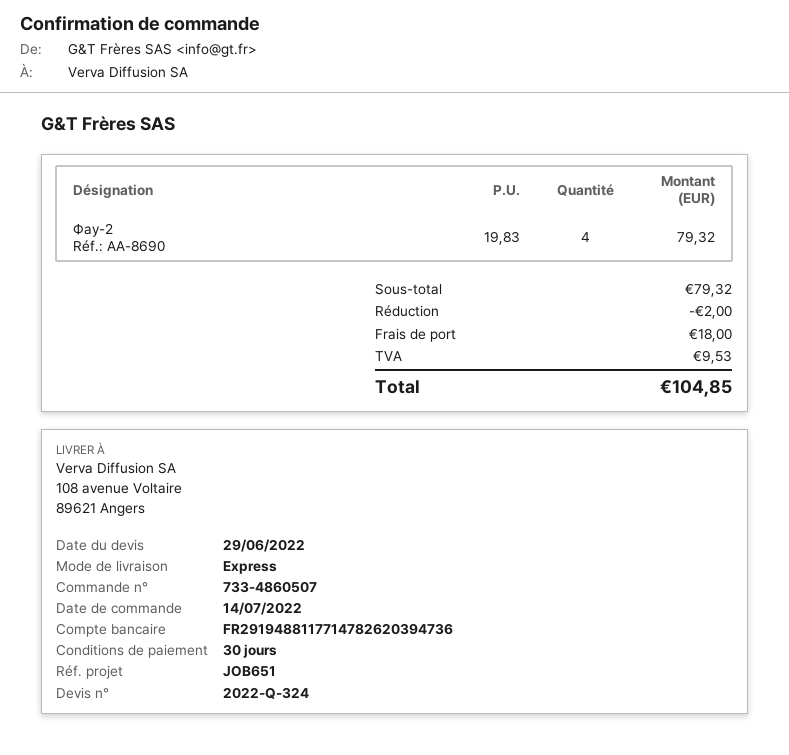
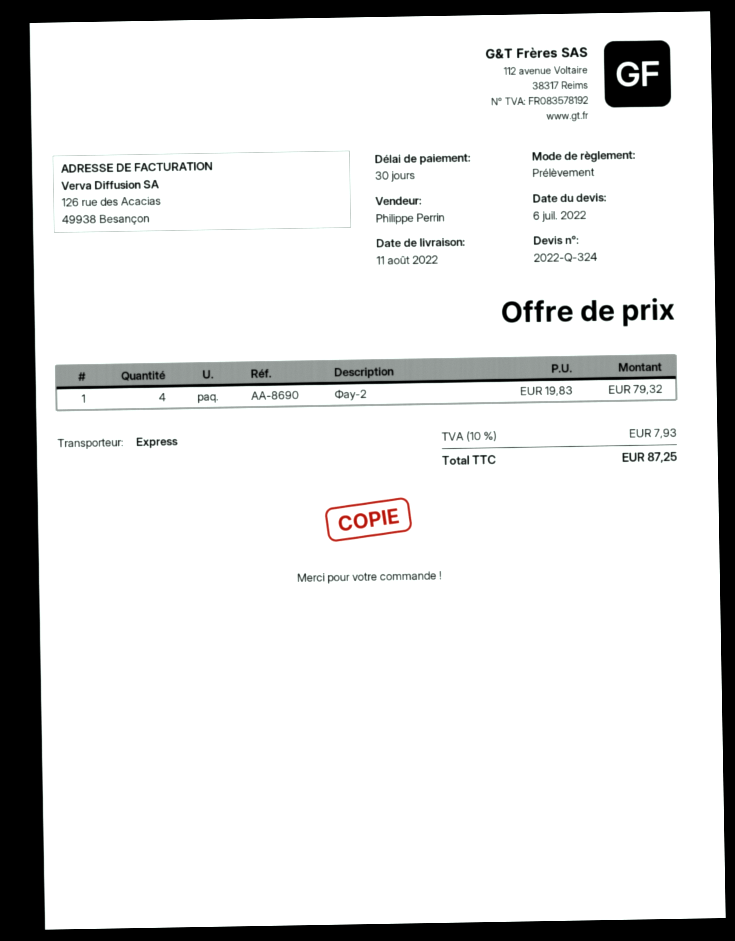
quote date: 2022-06-29 -> 2022-07-06
discount: 2.00 -> none
shipping: 18.00 -> none
tax: 9.53 -> 7.93
total: 104.85 -> 87.25

